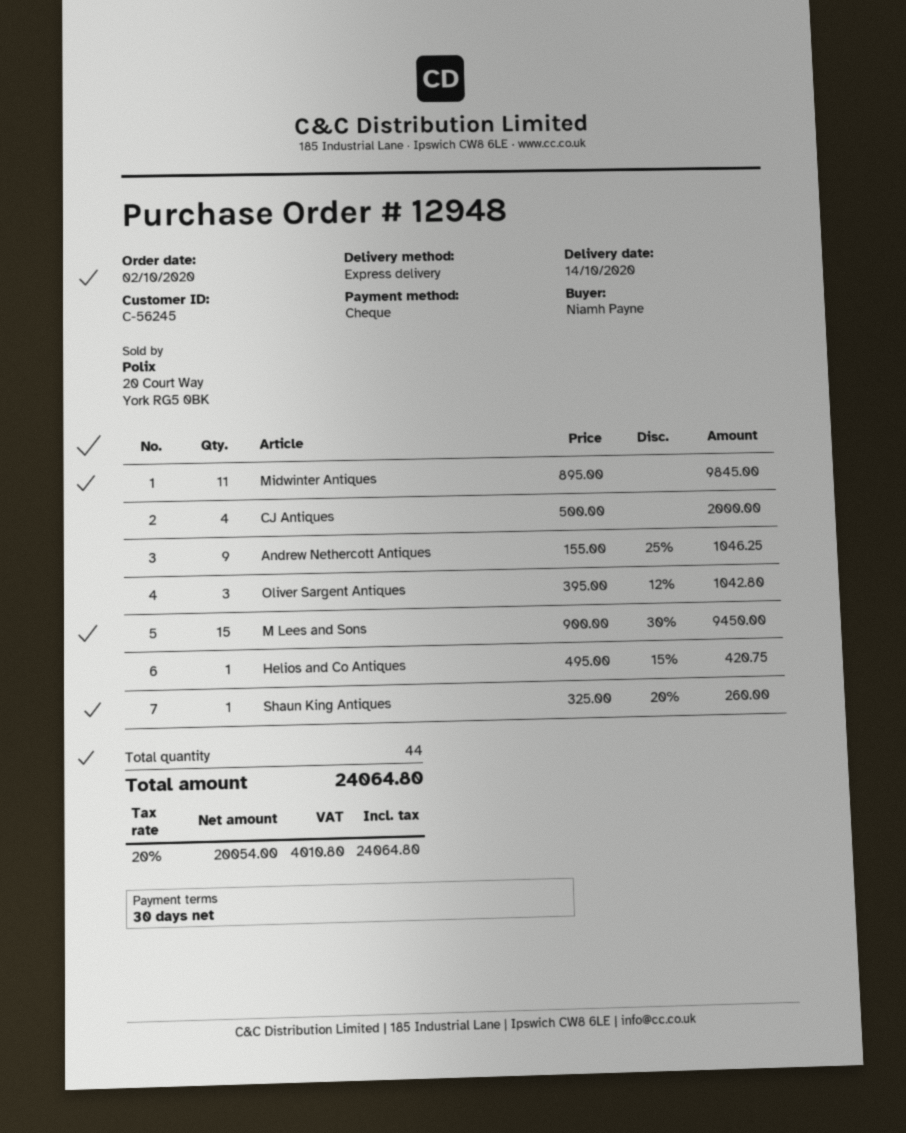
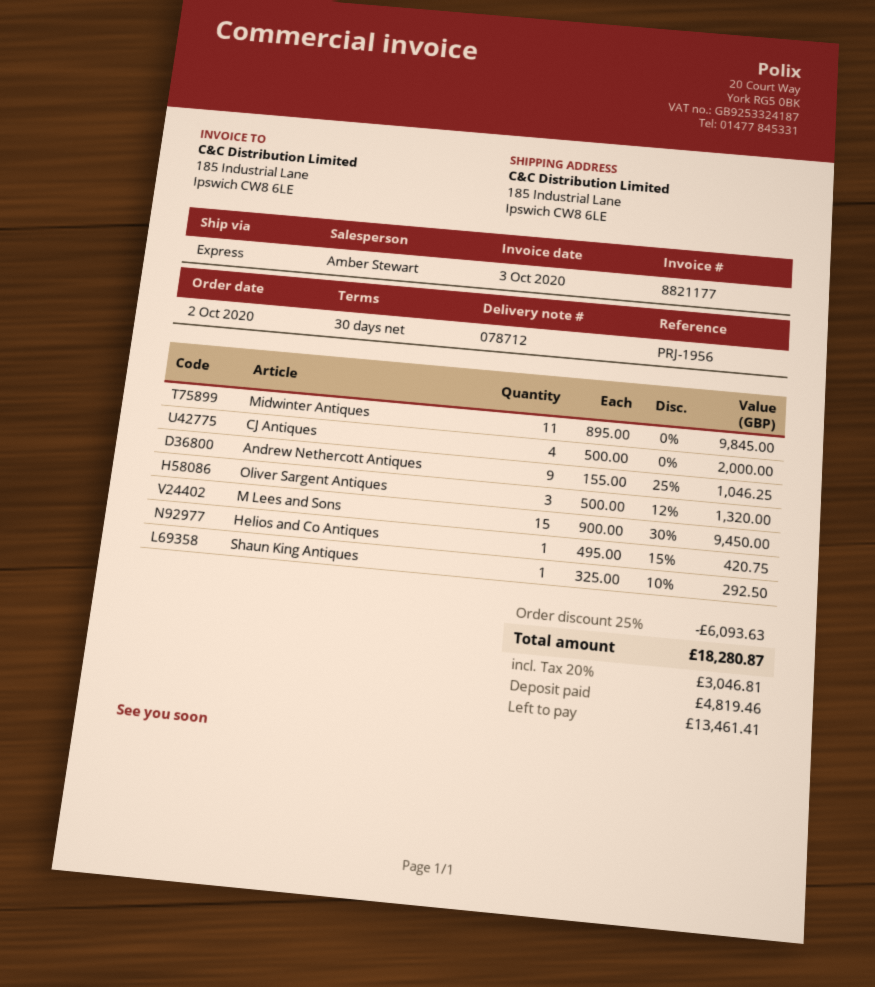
Oliver Sargent Antiques: 3 x 395.00 - 12% = 1042.80 -> 3 x 500.00 - 12% = 1320.00
Shaun King Antiques: 1 x 325.00 - 20% = 260.00 -> 1 x 325.00 - 10% = 292.50
discount: none -> 25% = 6093.63
tax: 20% = 4010.80 -> 20% = 3046.81
total: 24064.80 -> 18280.87

